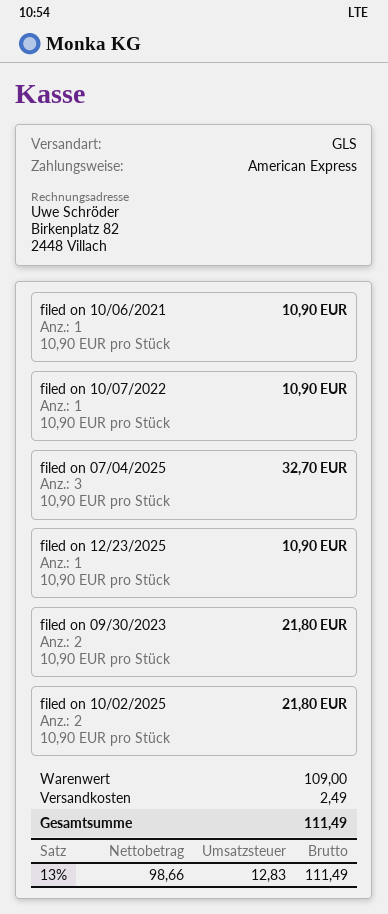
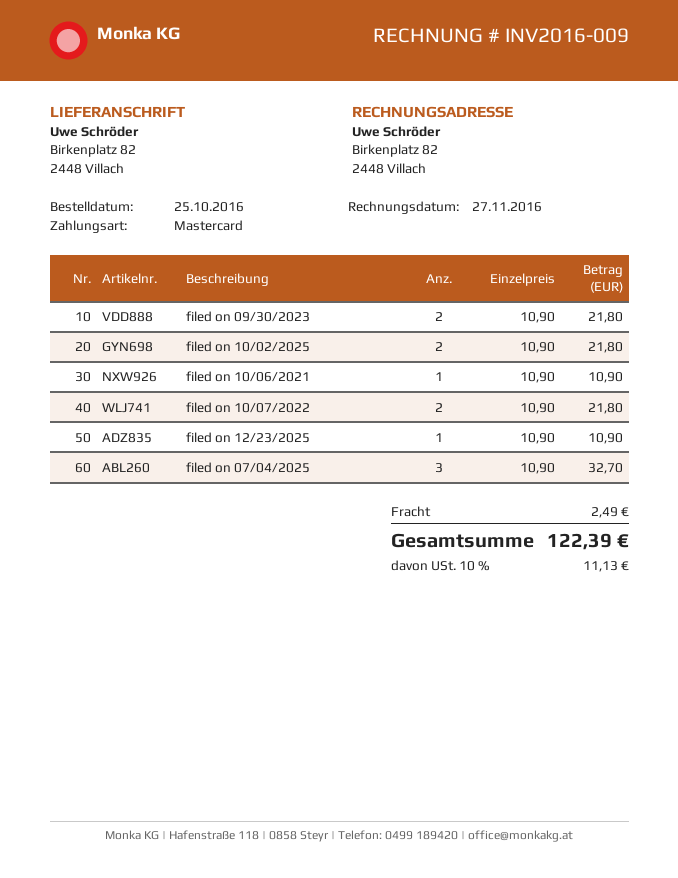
payment method: American Express -> Mastercard
filed on 10/07/2022: 1 x 10.90 = 10.90 -> 2 x 10.90 = 21.80
tax: 13% = 12.83 -> 10% = 11.13
total: 111.49 -> 122.39

